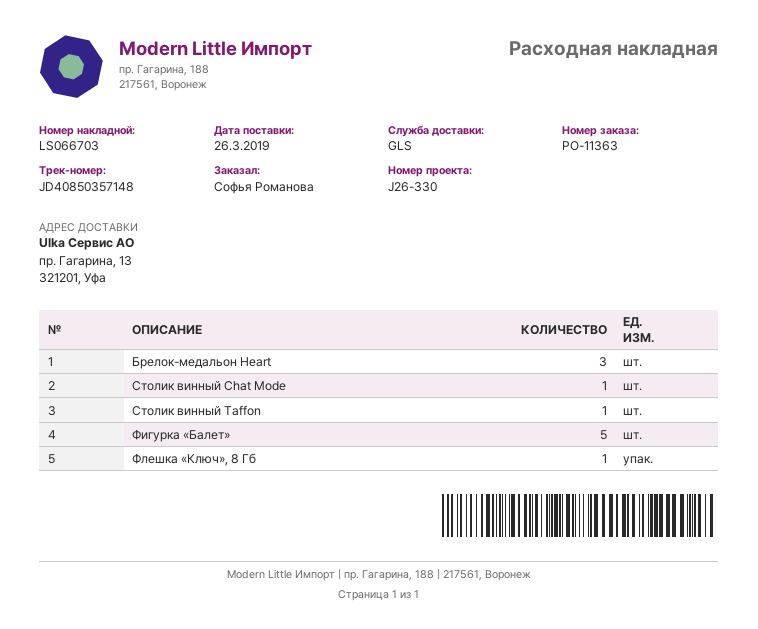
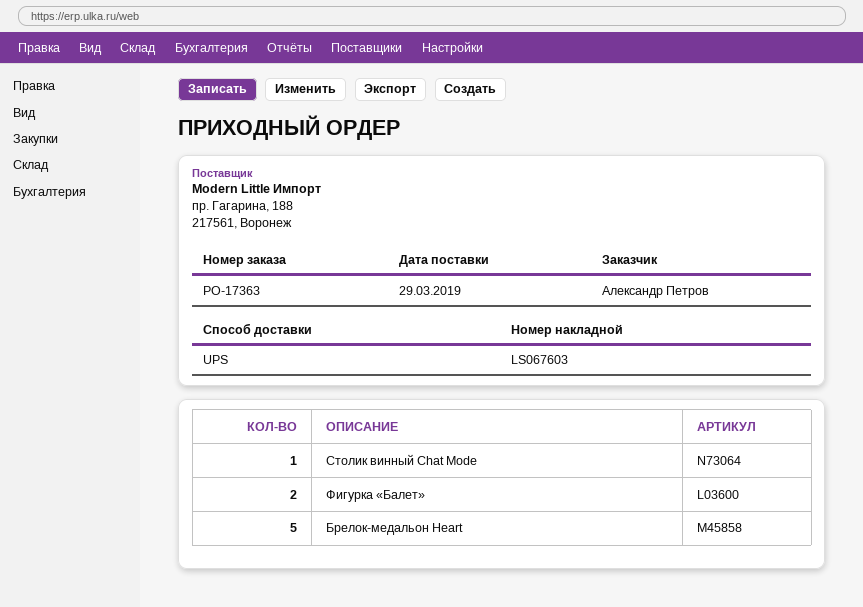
order number: PO-11363 -> PO-17363
delivery note number: LS066703 -> LS067603
delivery date: 2019-03-26 -> 2019-03-29
ordered by: Софья Романова -> Александр Петров
shipping method: GLS -> UPS
Брелок-медальон Heart: 3 -> 5
Столик винный Taffon: 1 -> none
Фигурка «Балет»: 5 -> 2
Флешка «Ключ», 8 Гб: 1 -> none

